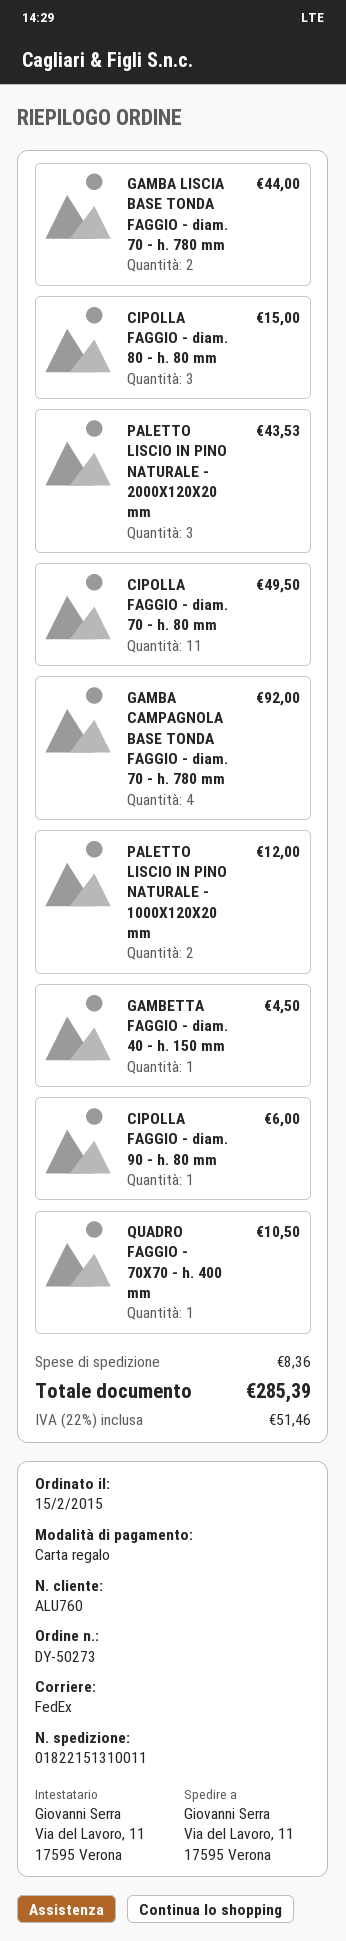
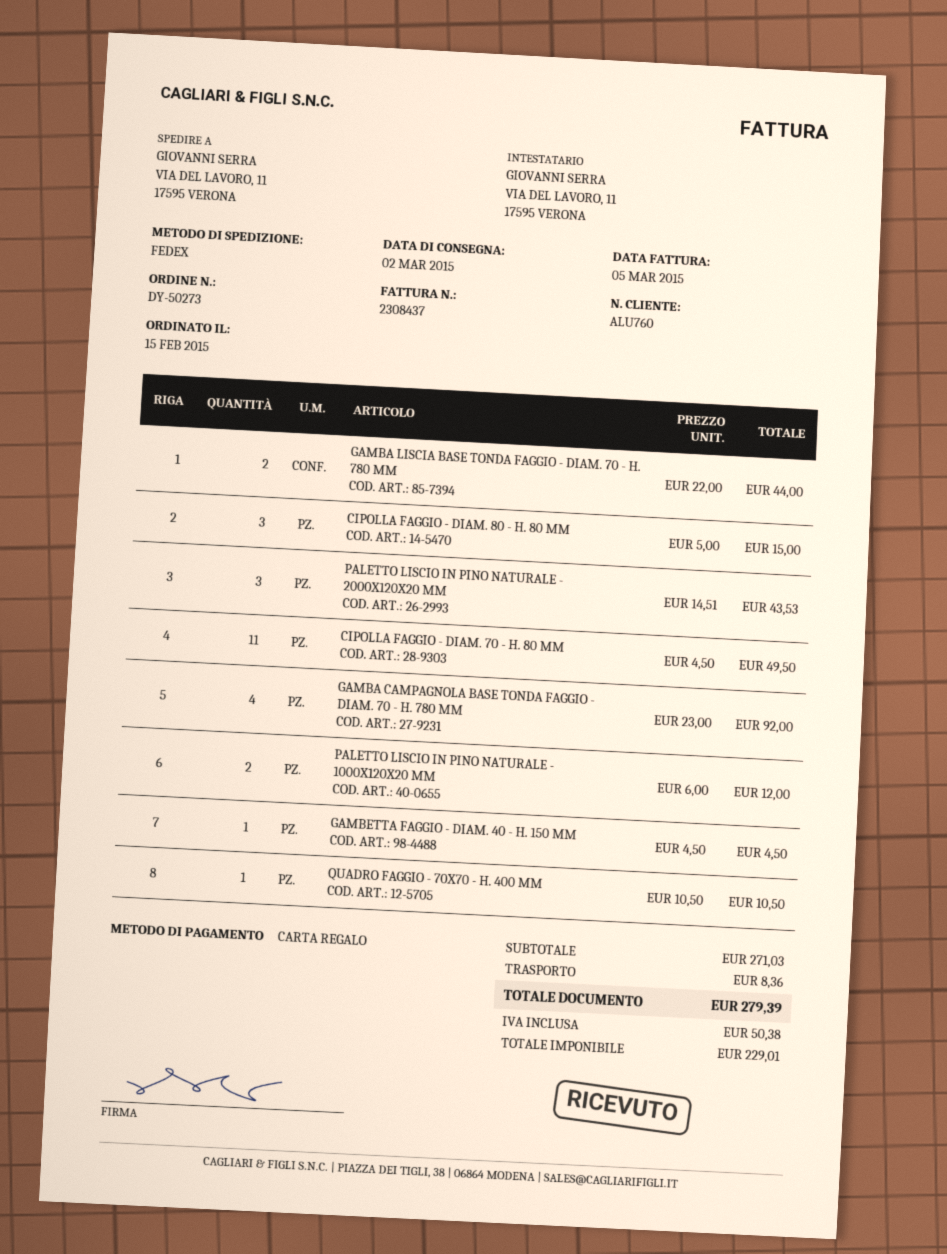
CIPOLLA FAGGIO - diam. 90 - h. 80 mm: 1 for 6.00 -> none
tax: 51.46 -> 50.38
total: 285.39 -> 279.39

